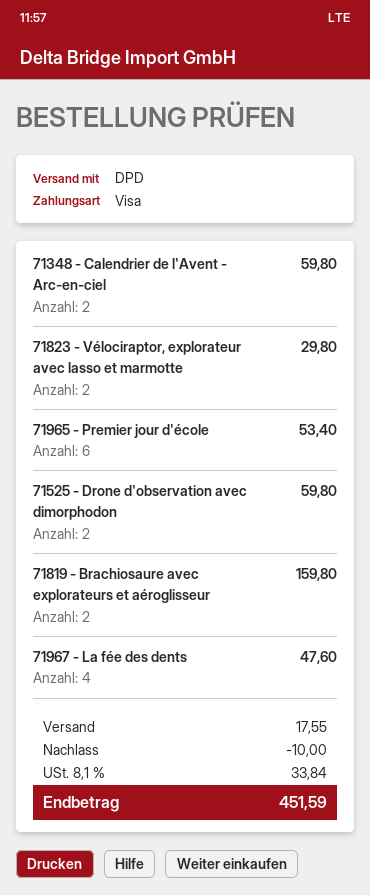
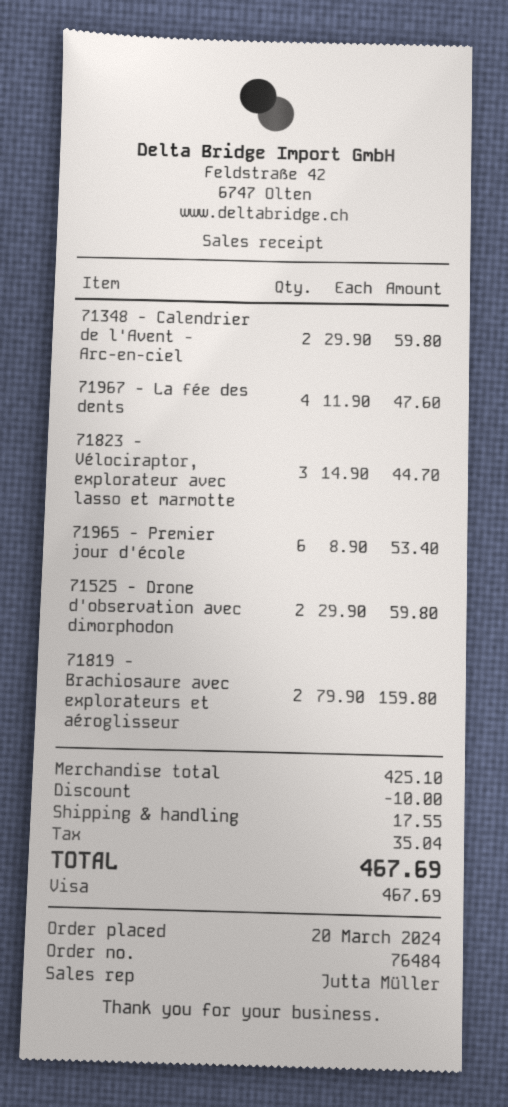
71823 - Vélociraptor, explorateur avec lasso et marmotte: 2 for 29.80 -> 3 for 44.70
tax: 33.84 -> 35.04
total: 451.59 -> 467.69

